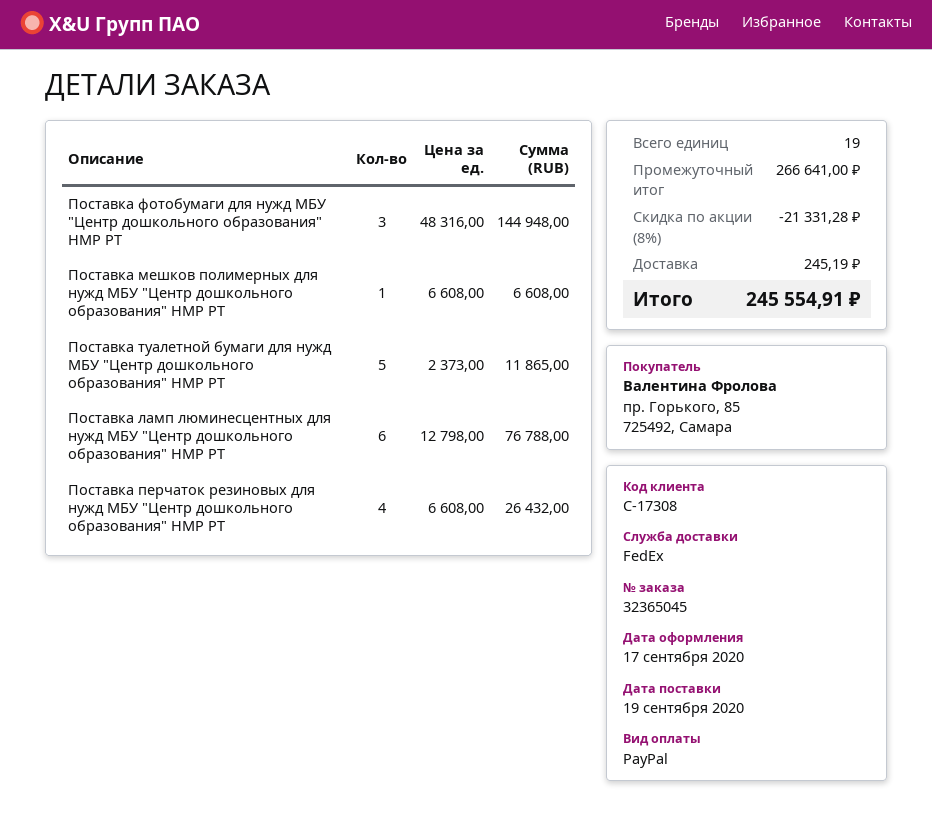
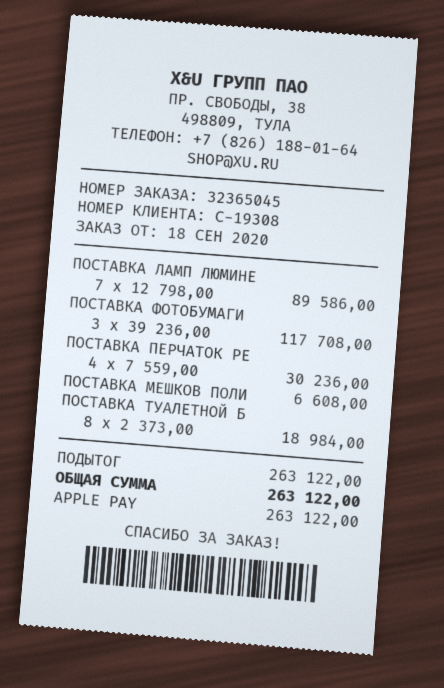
order date: 2020-09-17 -> 2020-09-18
customer number: C-17308 -> C-19308
payment method: PayPal -> Apple Pay
Поставка фотобумаги для нужд МБУ "Центр дошкольного образования" НМР РТ: 3 x 48316.00 = 144948.00 -> 3 x 39236.00 = 117708.00
Поставка туалетной бумаги для нужд МБУ "Центр дошкольного образования" НМР РТ: 5 x 2373.00 = 11865.00 -> 8 x 2373.00 = 18984.00
Поставка ламп люминесцентных для нужд МБУ "Центр дошкольного образования" НМР РТ: 6 x 12798.00 = 76788.00 -> 7 x 12798.00 = 89586.00
Поставка перчаток резиновых для нужд МБУ "Центр дошкольного образования" НМР РТ: 4 x 6608.00 = 26432.00 -> 4 x 7559.00 = 30236.00
subtotal: 266641.00 -> 263122.00
discount: 8% = 21331.28 -> none
shipping: 245.19 -> none
total: 245554.91 -> 263122.00

